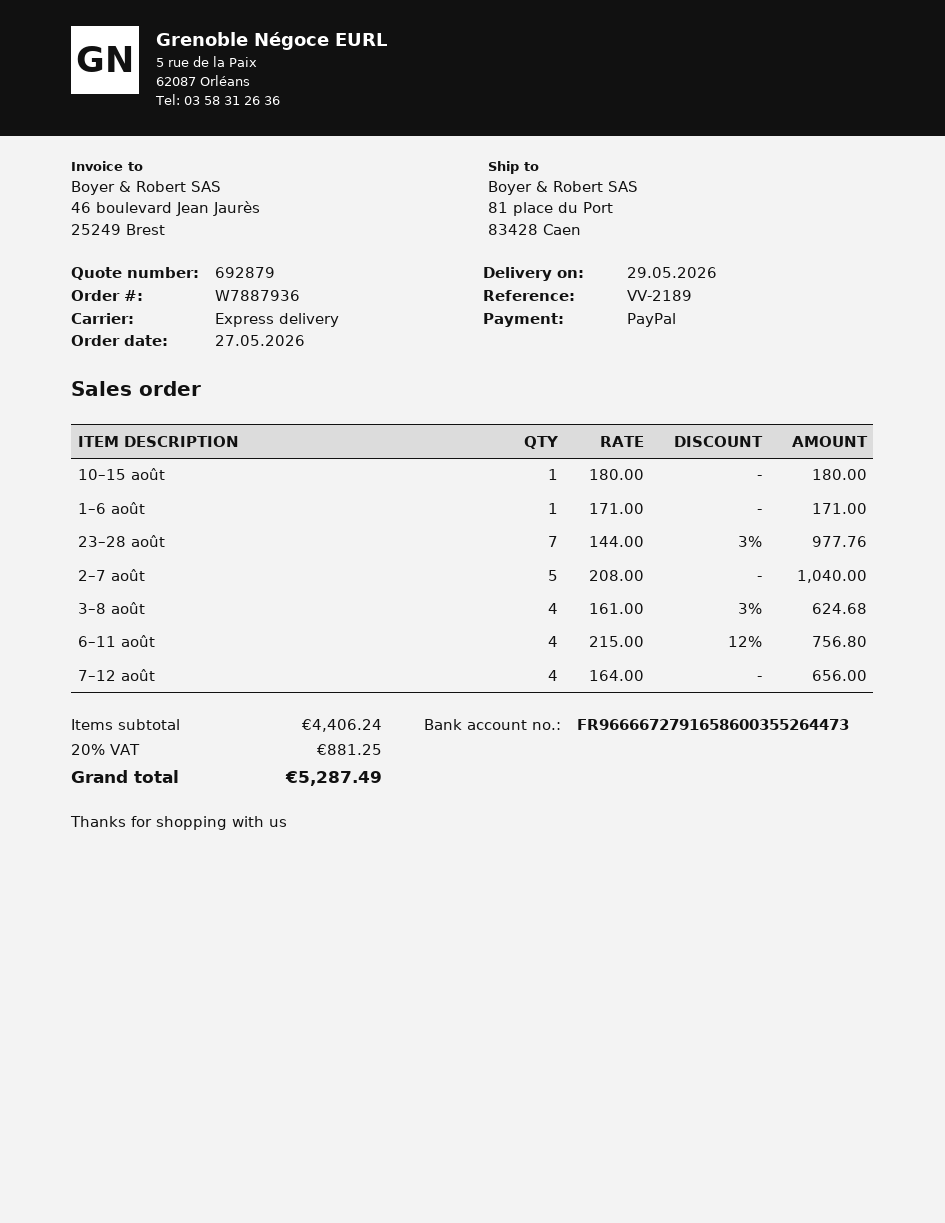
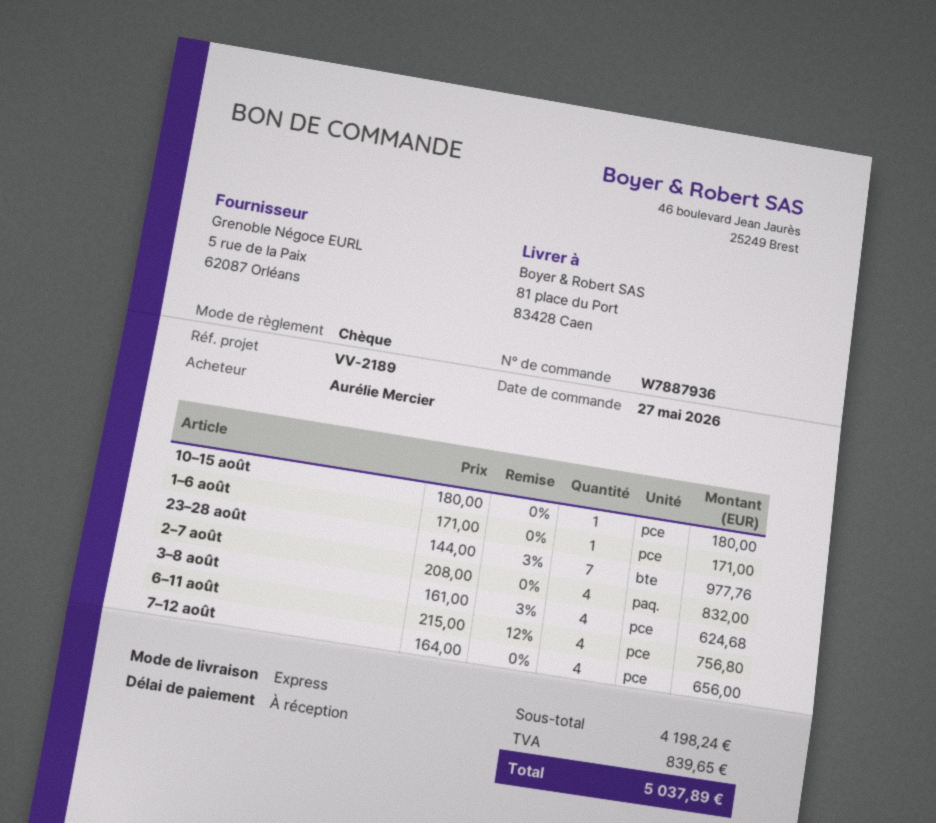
payment method: PayPal -> cheque
2–7 août: 5 x 208.00 = 1040.00 -> 4 x 208.00 = 832.00
subtotal: 4406.24 -> 4198.24
tax: 881.25 -> 839.65
total: 5287.49 -> 5037.89

